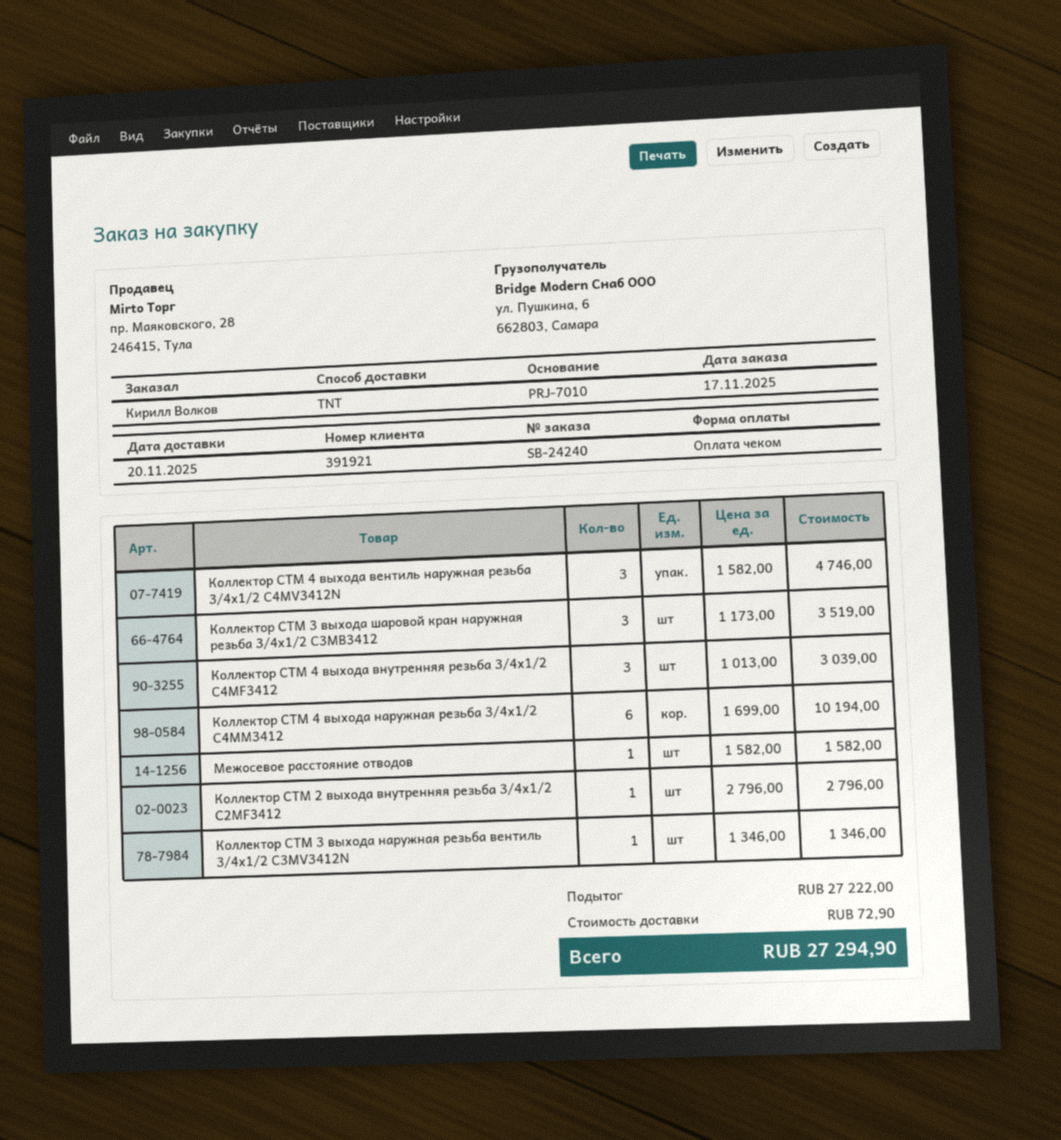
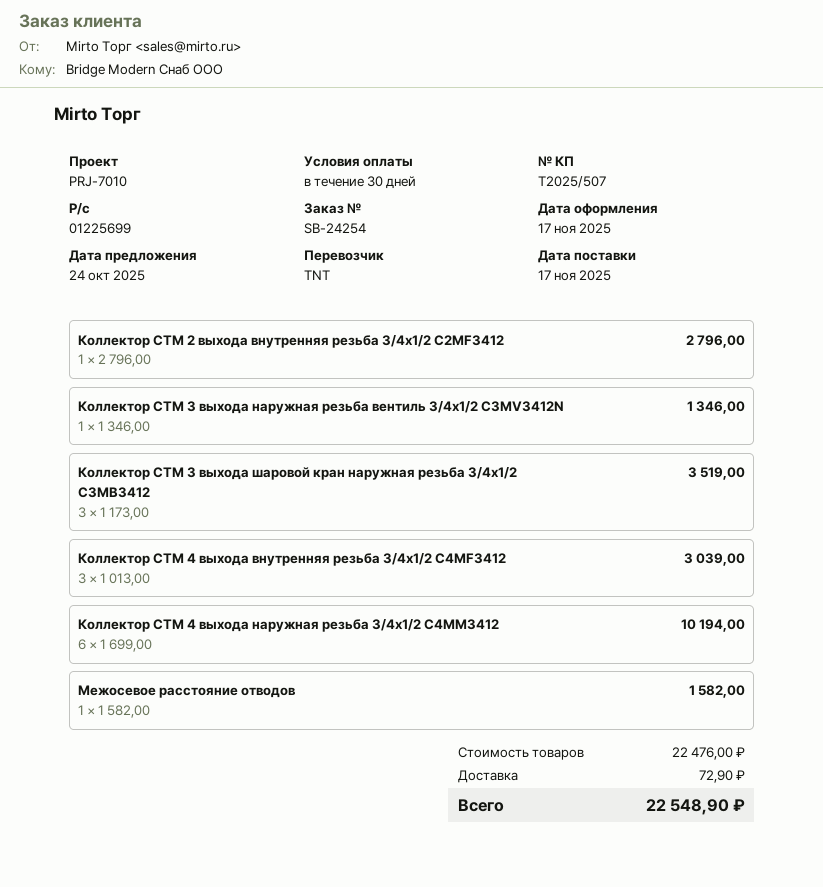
order number: SB-24240 -> SB-24254
delivery date: 2025-11-20 -> 2025-11-17
Коллектор СТМ 4 выхода вентиль наружная резьба 3/4х1/2 C4MV3412N: 3 x 1582.00 = 4746.00 -> none
subtotal: 27222.00 -> 22476.00
total: 27294.90 -> 22548.90

